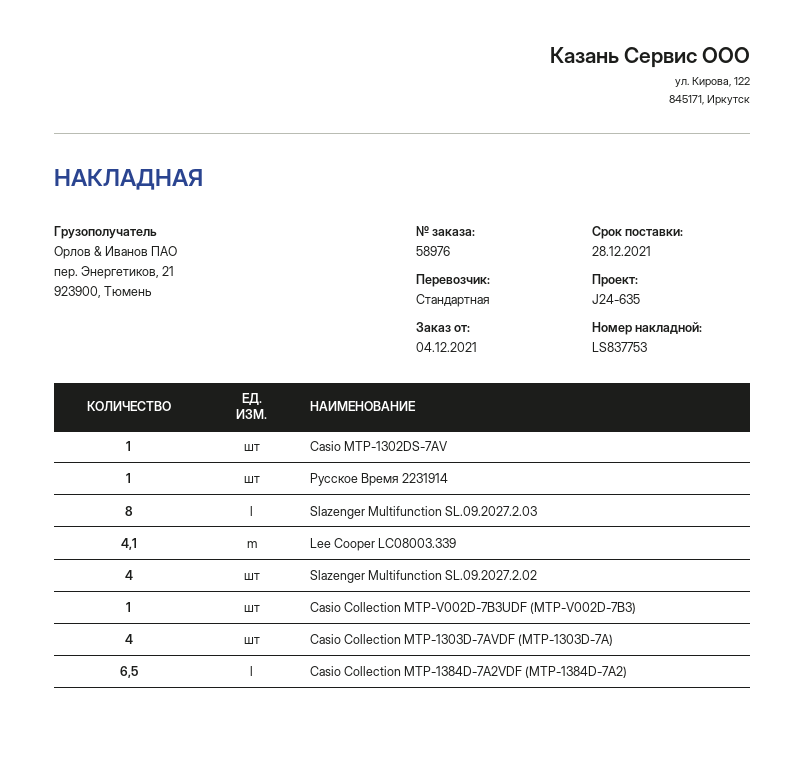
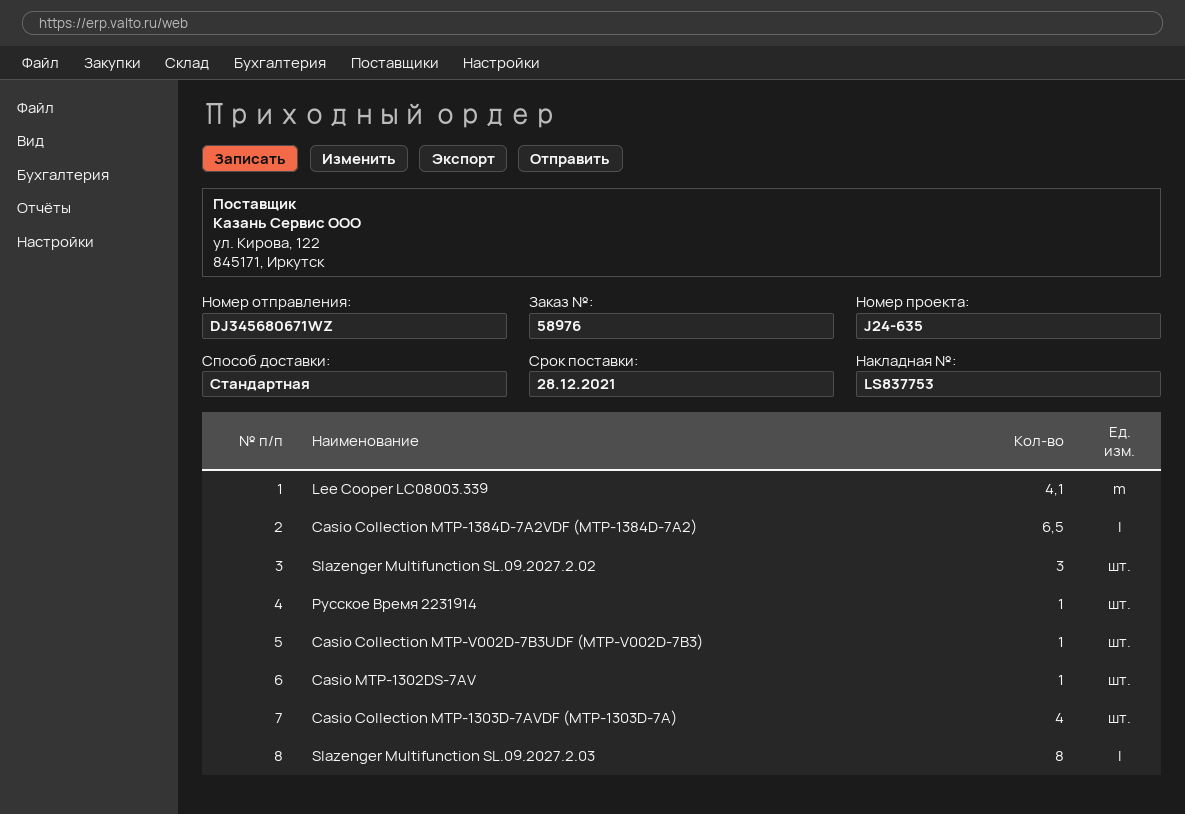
Slazenger Multifunction SL.09.2027.2.02: 4 -> 3

